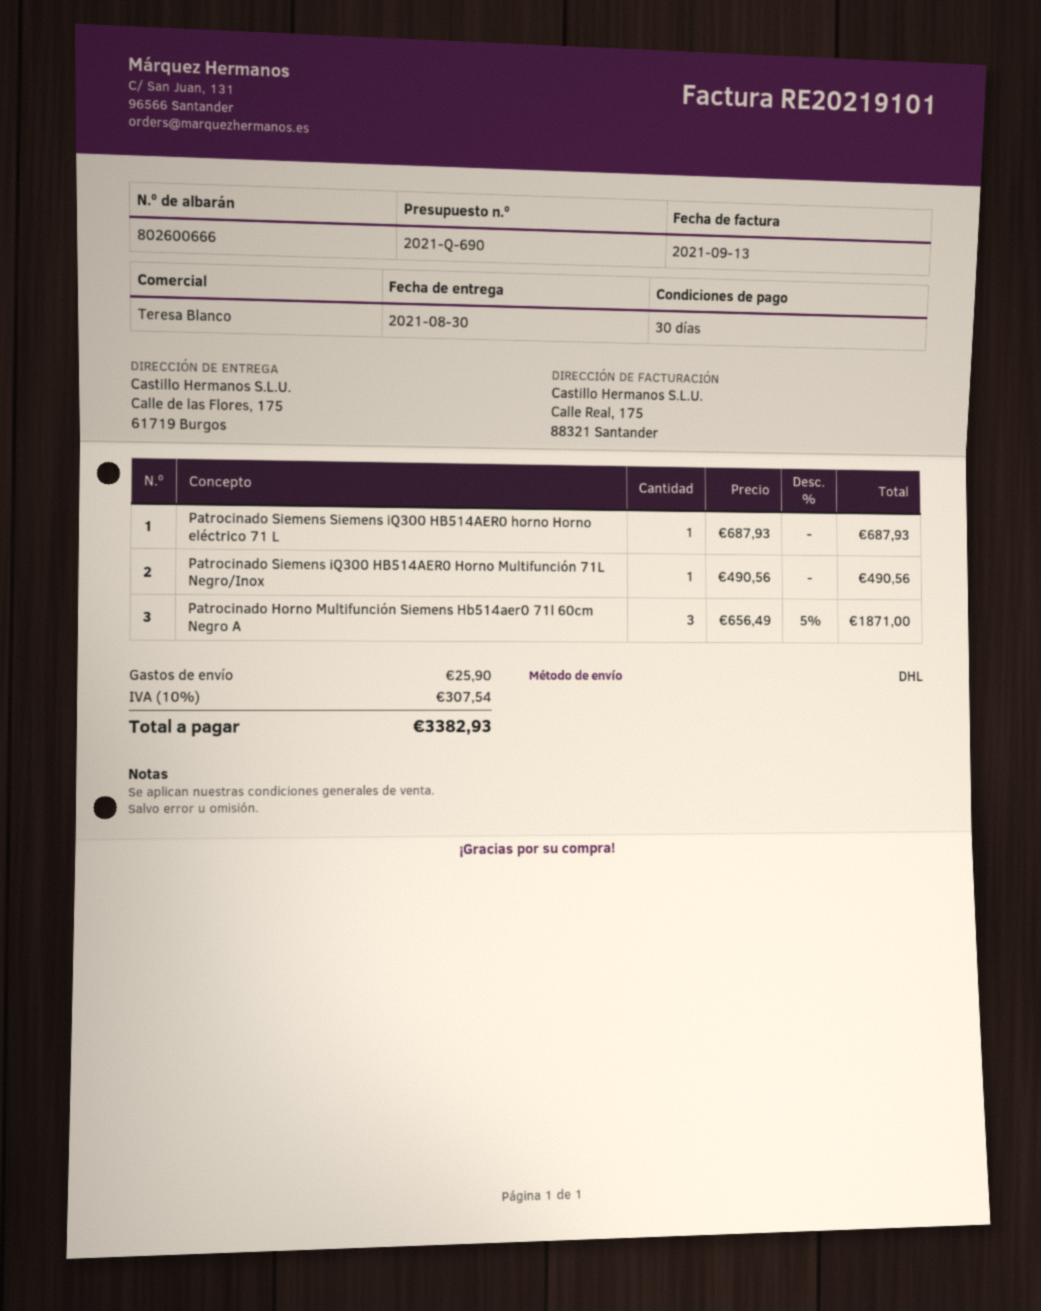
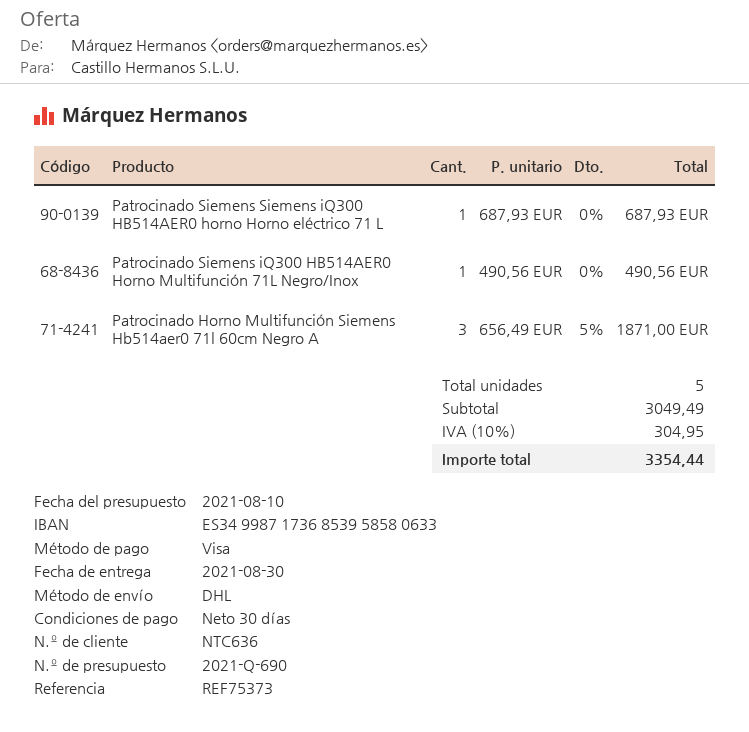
shipping: 25.90 -> none
tax: 10% = 307.54 -> 10% = 304.95
total: 3382.93 -> 3354.44

